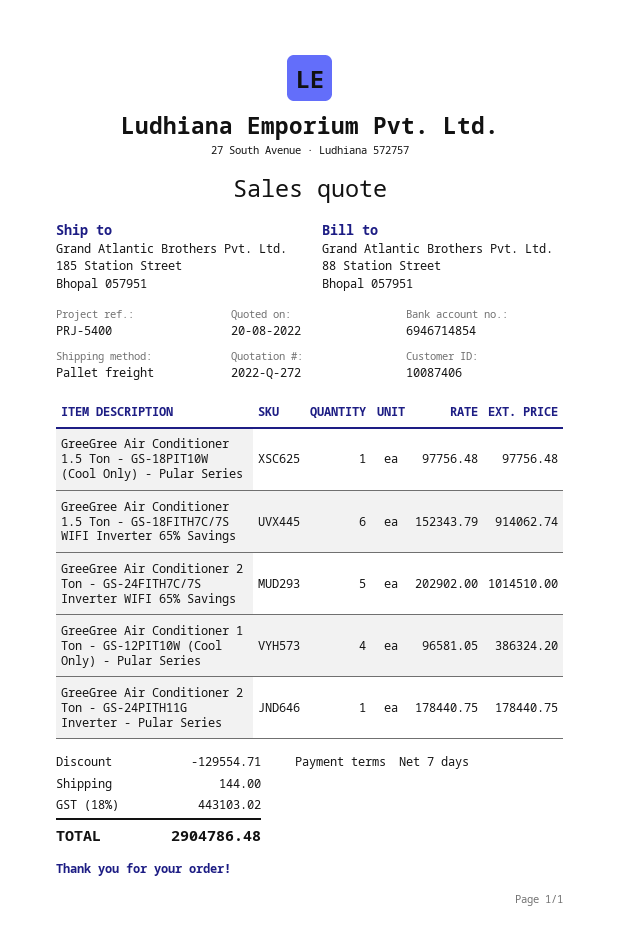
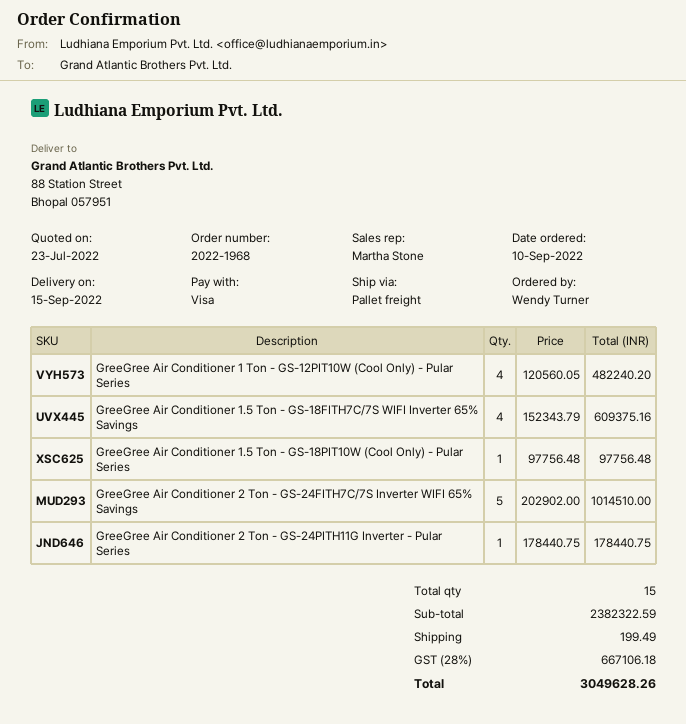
quote date: 2022-08-20 -> 2022-07-23
ship to: 185 Station Street, Bhopal 057951 -> 88 Station Street, Bhopal 057951
GreeGree Air Conditioner 1.5 Ton - GS-18FITH7C/7S WIFI Inverter 65% Savings: 6 x 152343.79 = 914062.74 -> 4 x 152343.79 = 609375.16
GreeGree Air Conditioner 1 Ton - GS-12PIT10W (Cool Only) - Pular Series: 4 x 96581.05 = 386324.20 -> 4 x 120560.05 = 482240.20
discount: 129554.71 -> none
shipping: 144.00 -> 199.49
tax: 18% = 443103.02 -> 28% = 667106.18
total: 2904786.48 -> 3049628.26

